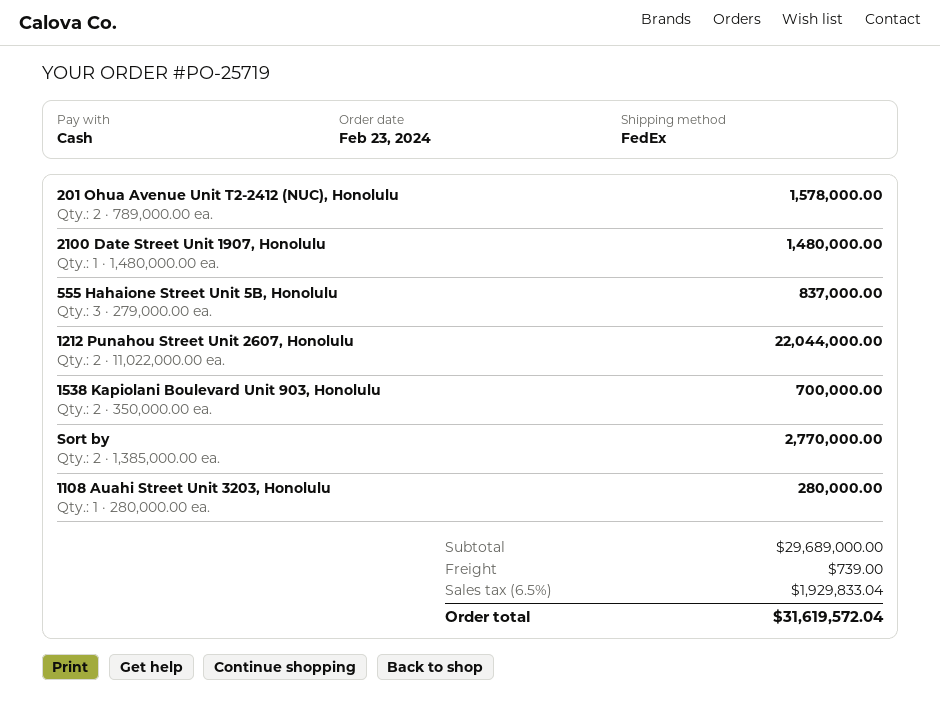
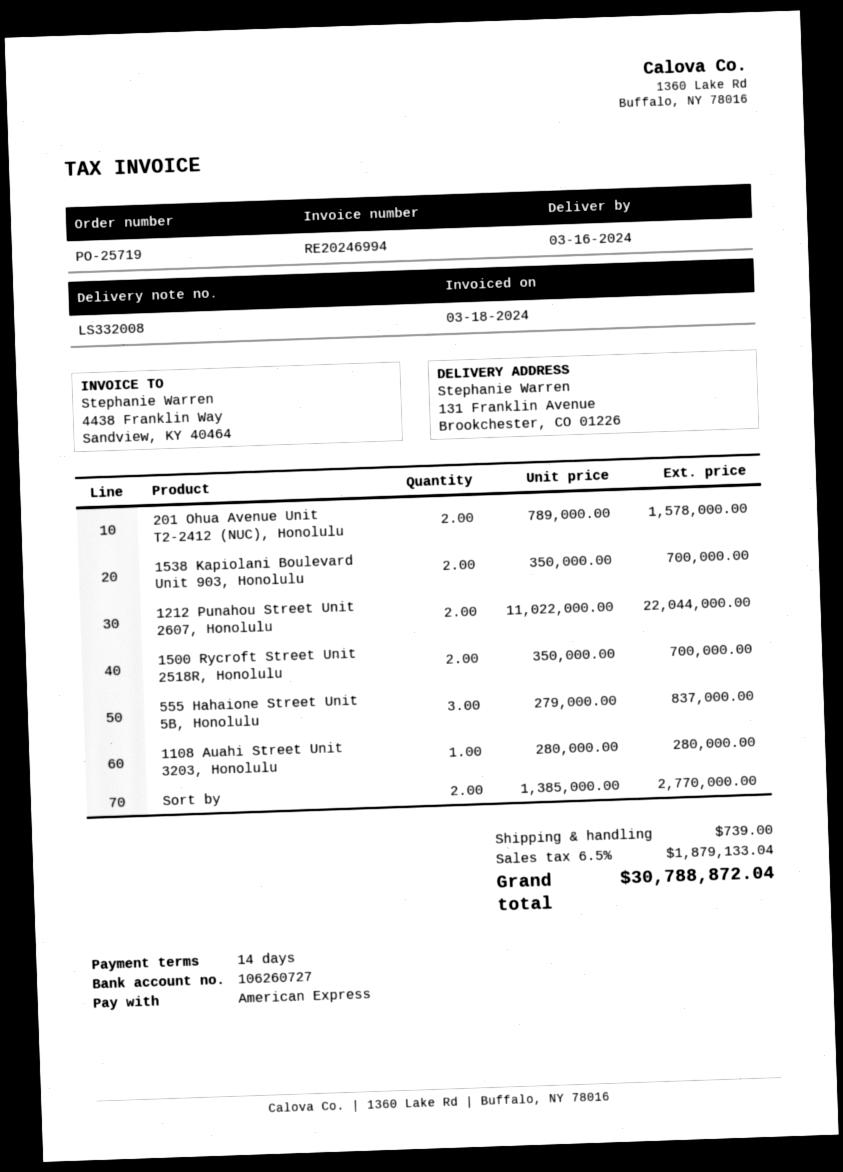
payment method: cash -> American Express
2100 Date Street Unit 1907, Honolulu: 1 x 1480000.00 = 1480000.00 -> none
1500 Rycroft Street Unit 2518R, Honolulu: none -> 2 x 350000.00 = 700000.00
tax: 6.5% = 1929833.04 -> 6.5% = 1879133.04
total: 31619572.04 -> 30788872.04

